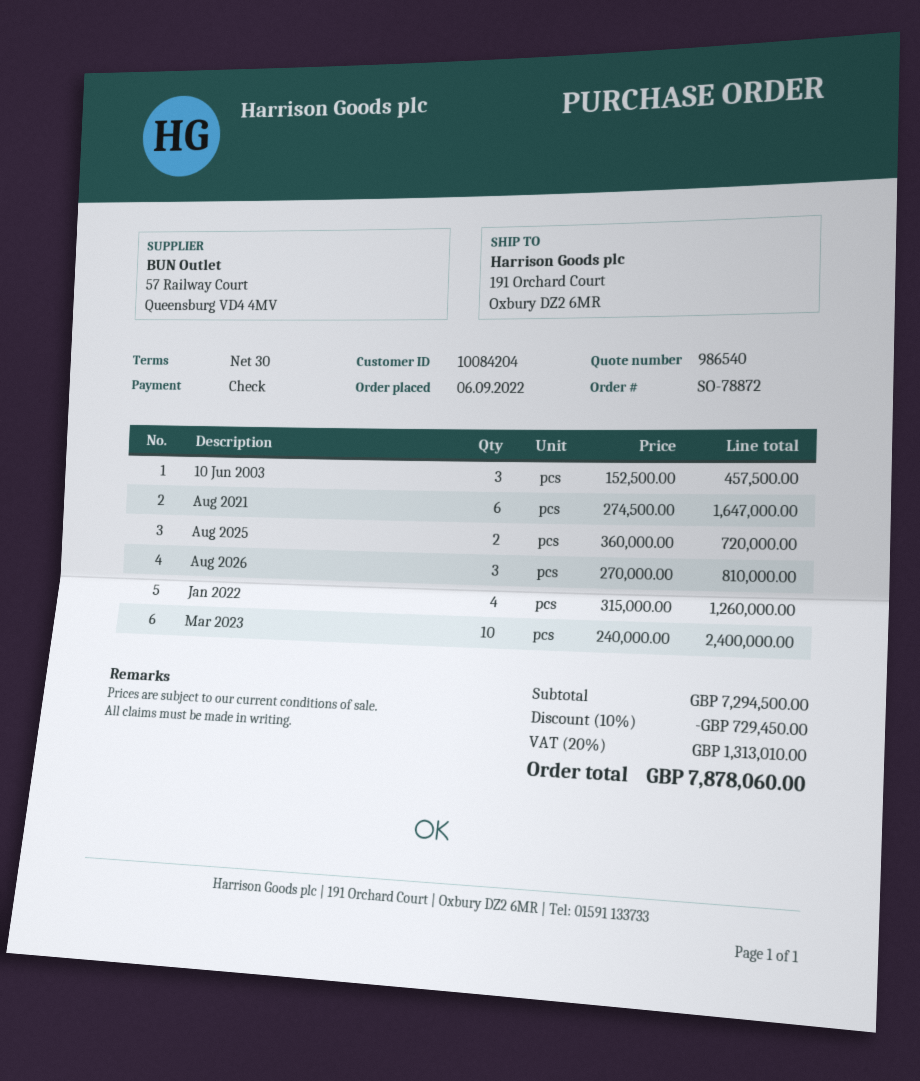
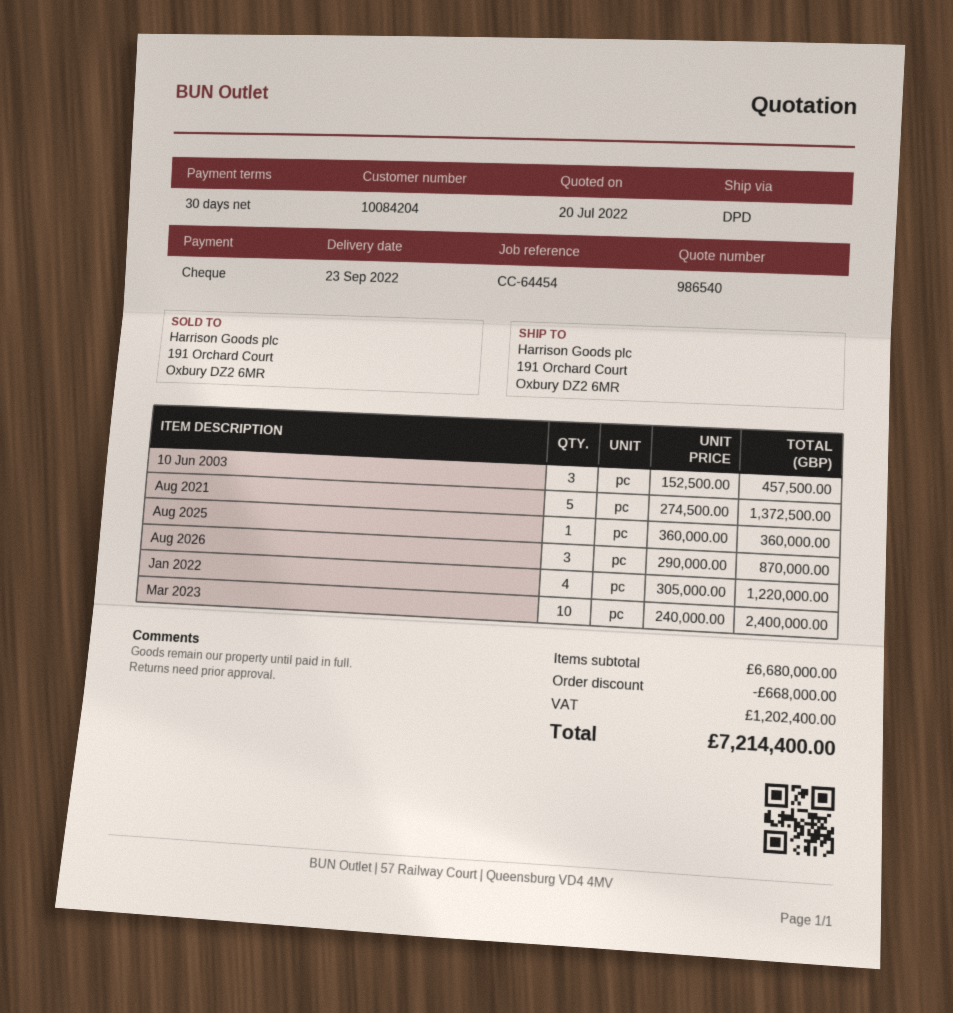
Aug 2021: 6 x 274500.00 = 1647000.00 -> 5 x 274500.00 = 1372500.00
Aug 2025: 2 x 360000.00 = 720000.00 -> 1 x 360000.00 = 360000.00
Aug 2026: 3 x 270000.00 = 810000.00 -> 3 x 290000.00 = 870000.00
Jan 2022: 4 x 315000.00 = 1260000.00 -> 4 x 305000.00 = 1220000.00
subtotal: 7294500.00 -> 6680000.00
discount: 729450.00 -> 668000.00
tax: 1313010.00 -> 1202400.00
total: 7878060.00 -> 7214400.00

